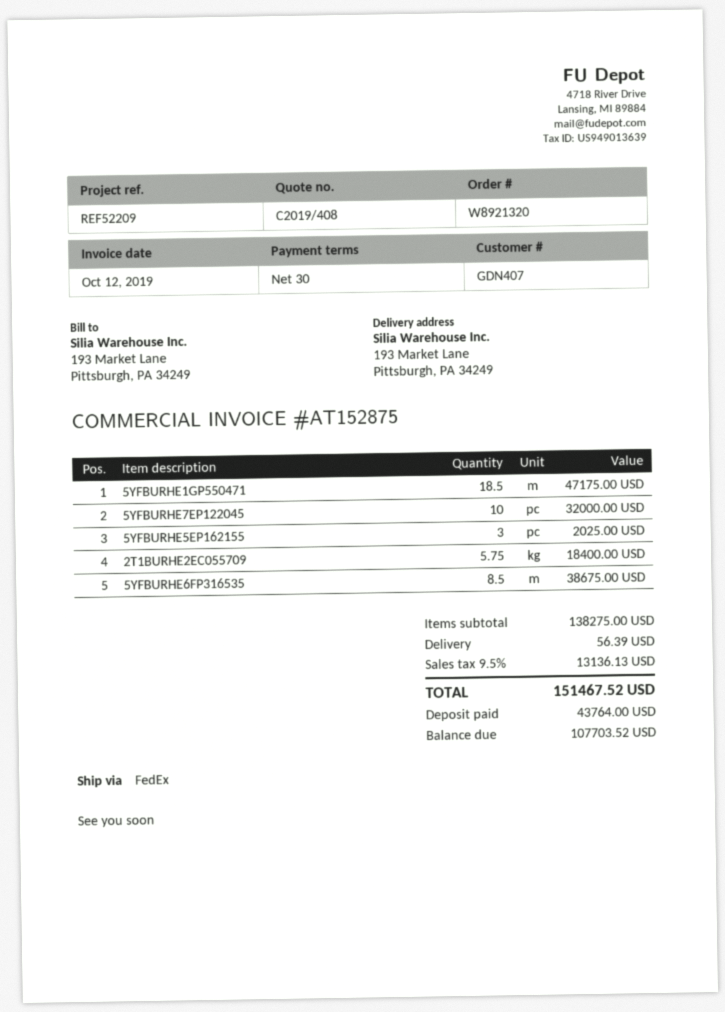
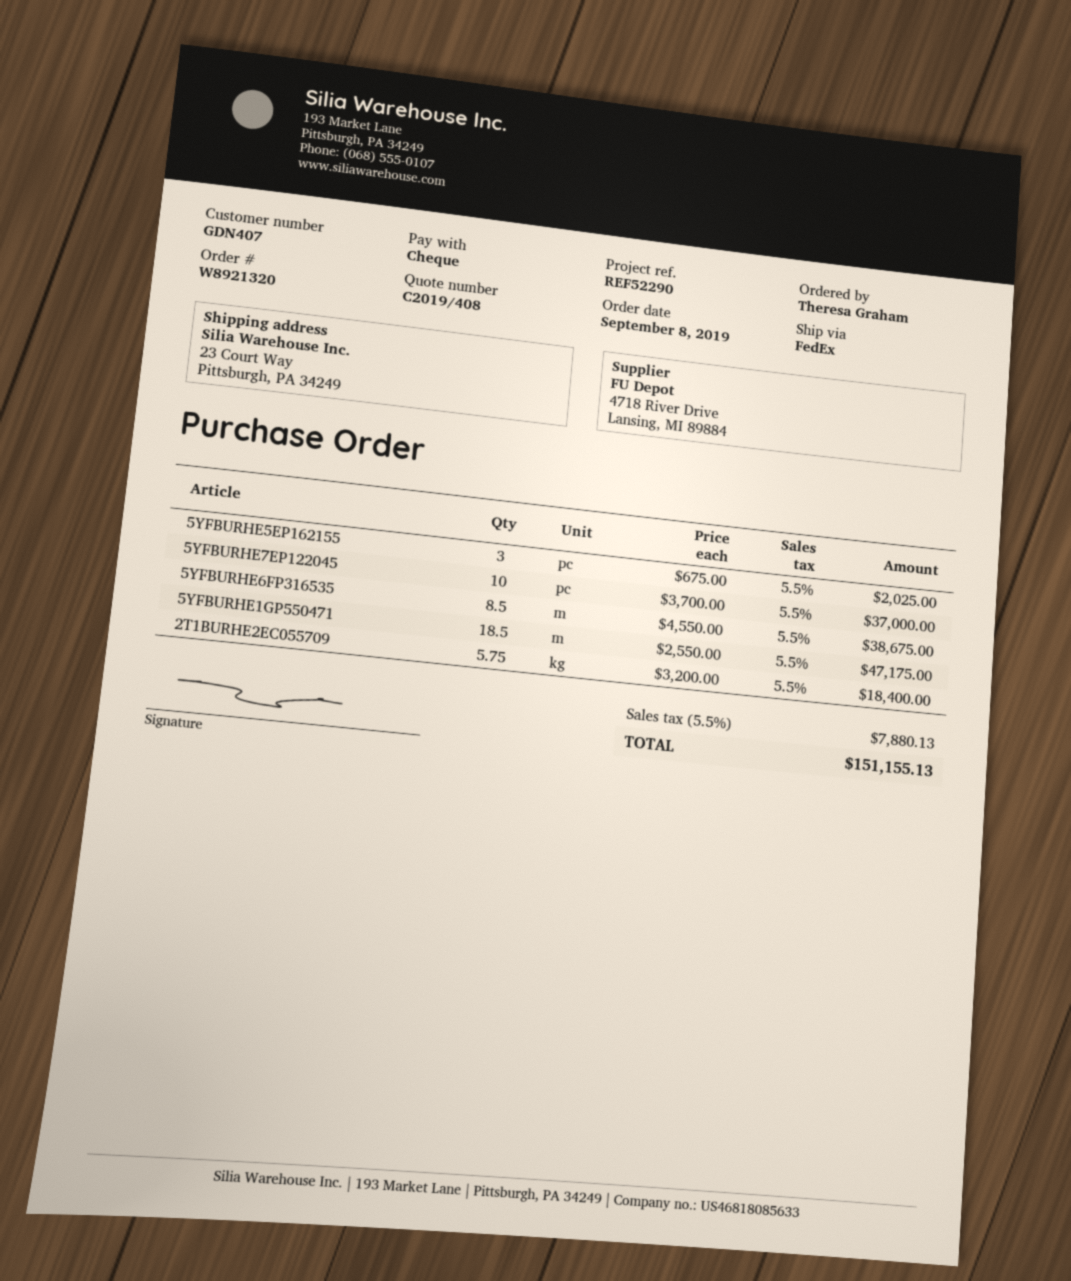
reference: REF52209 -> REF52290
ship to: 193 Market Lane, Pittsburgh, PA 34249 -> 23 Court Way, Pittsburgh, PA 34249
5YFBURHE7EP122045: 10 for 32000.00 -> 10 for 37000.00
shipping: 56.39 -> none
tax: 9.5% = 13136.13 -> 5.5% = 7880.13
total: 151467.52 -> 151155.13

